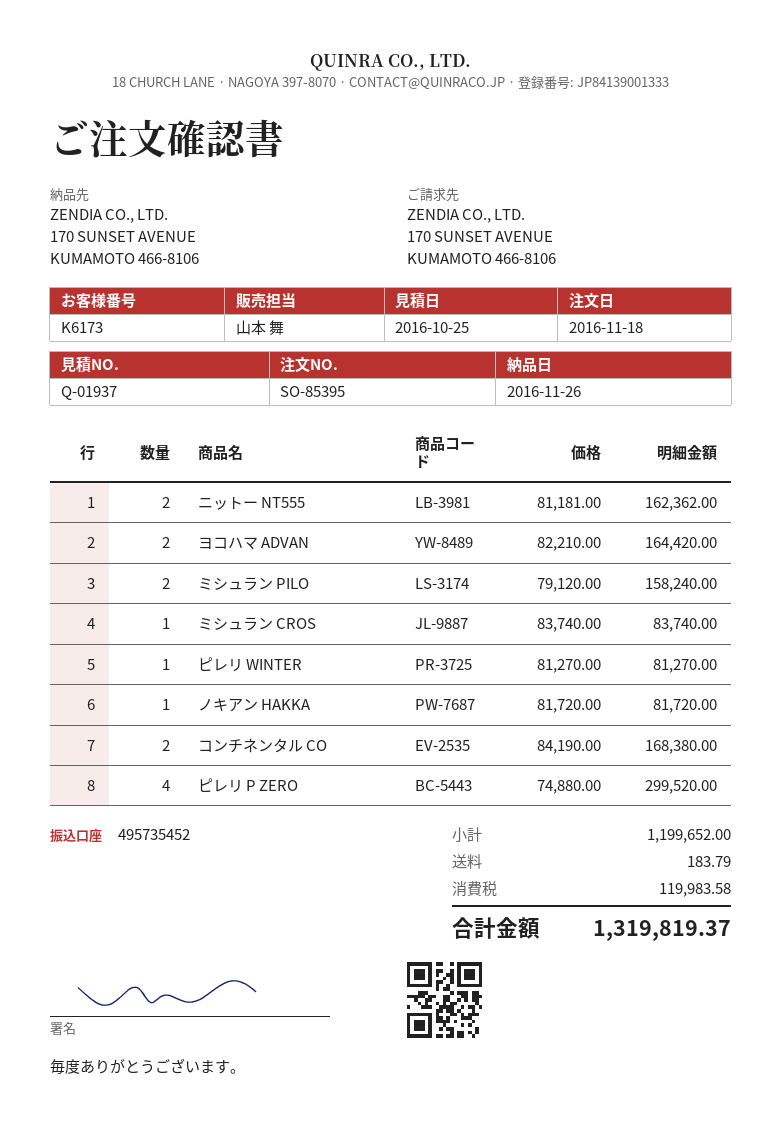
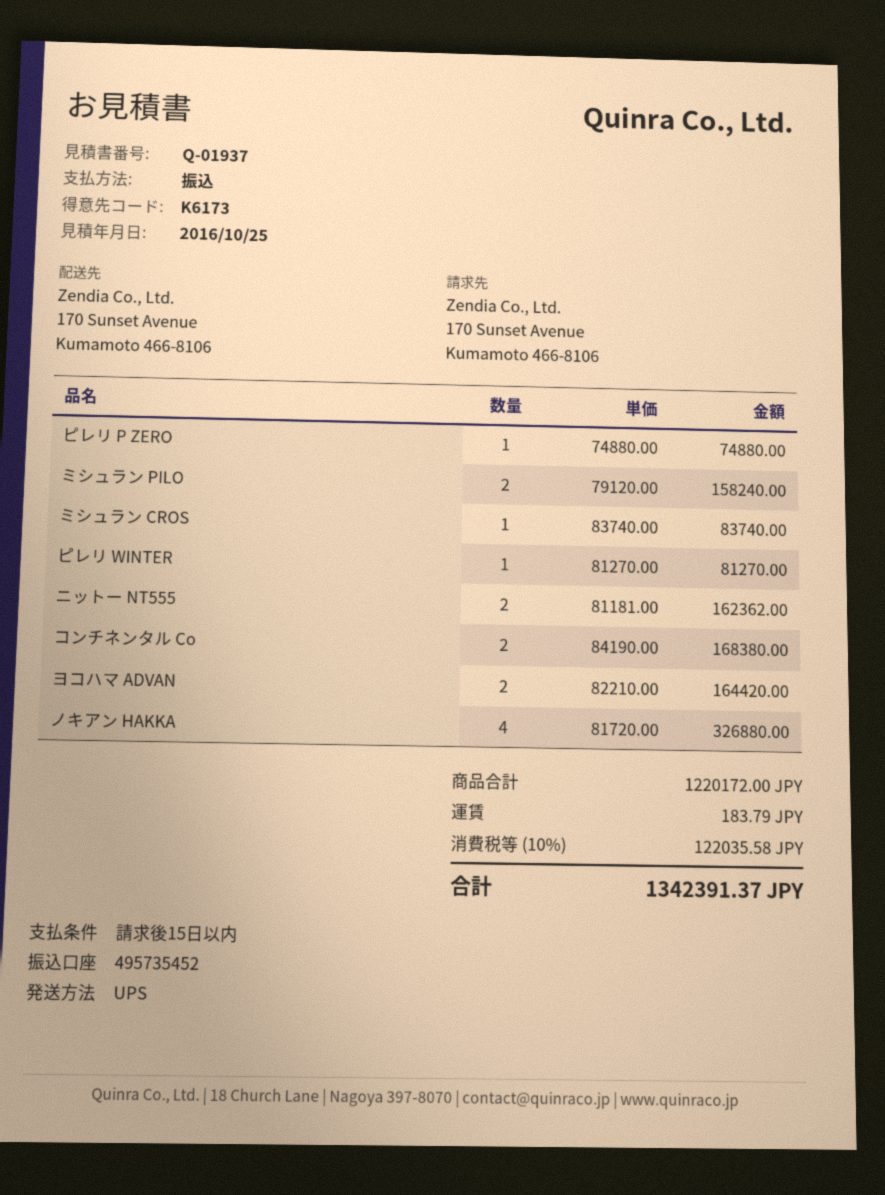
ノキアン HAKKA: 1 x 81720.00 = 81720.00 -> 4 x 81720.00 = 326880.00
ピレリ P ZERO: 4 x 74880.00 = 299520.00 -> 1 x 74880.00 = 74880.00
subtotal: 1199652.00 -> 1220172.00
tax: 119983.58 -> 122035.58
total: 1319819.37 -> 1342391.37

